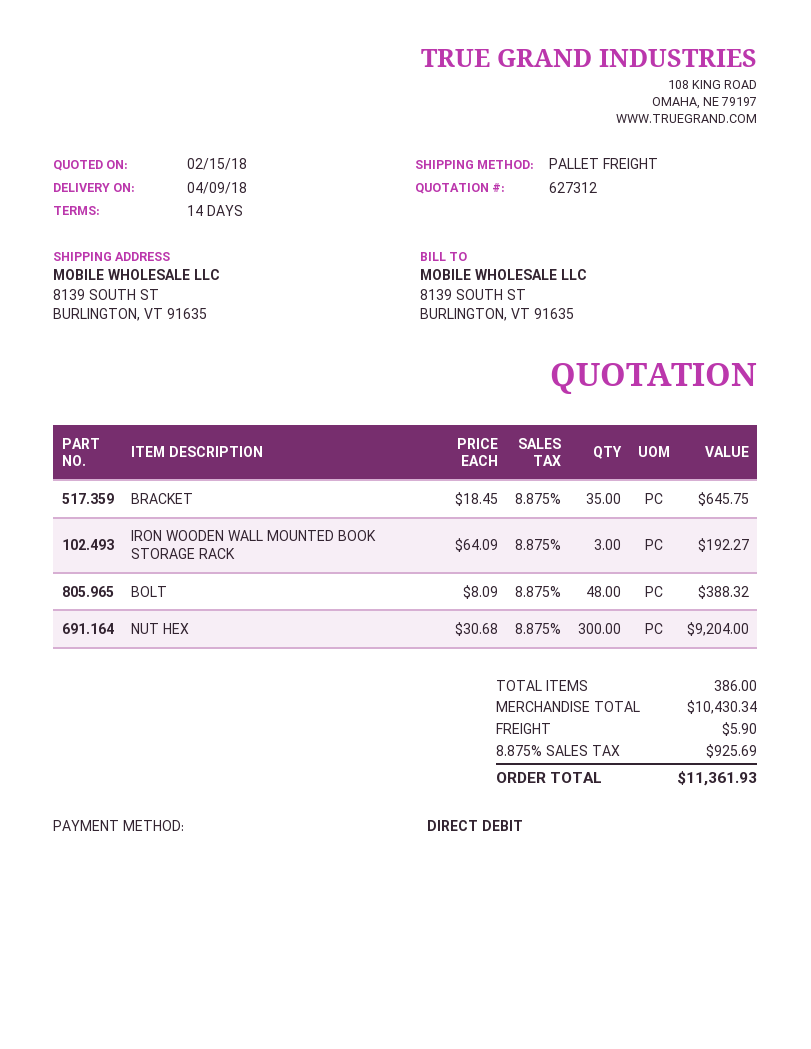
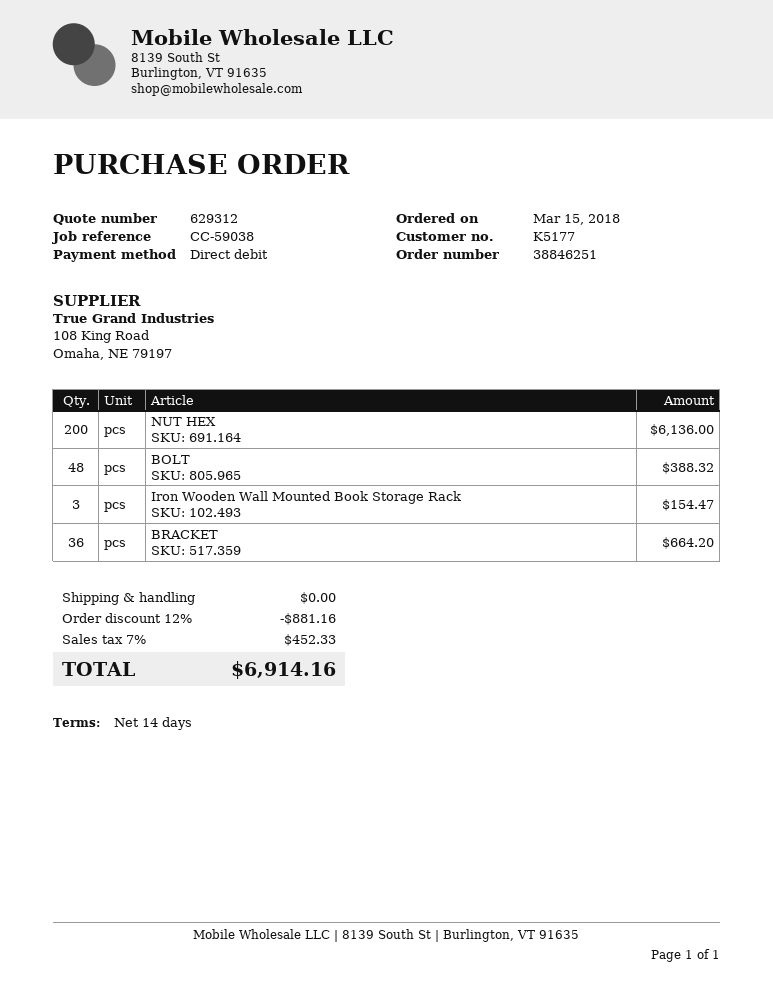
quote number: 627312 -> 629312
BRACKET: 35 for 645.75 -> 36 for 664.20
IRON WOODEN WALL MOUNTED BOOK STORAGE RACK: 3 for 192.27 -> 3 for 154.47
NUT HEX: 300 for 9204.00 -> 200 for 6136.00
discount: none -> 12% = 881.16
shipping: 5.90 -> 0.00
tax: 8.875% = 925.69 -> 7% = 452.33
total: 11361.93 -> 6914.16

